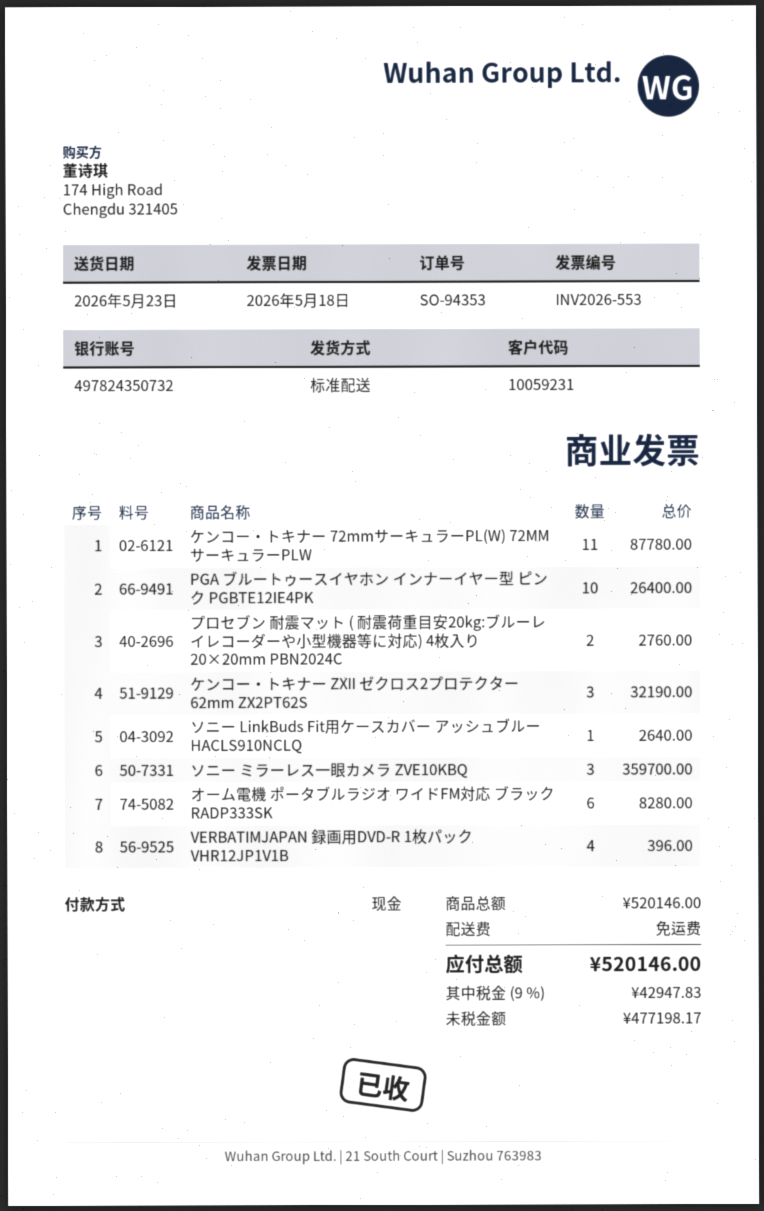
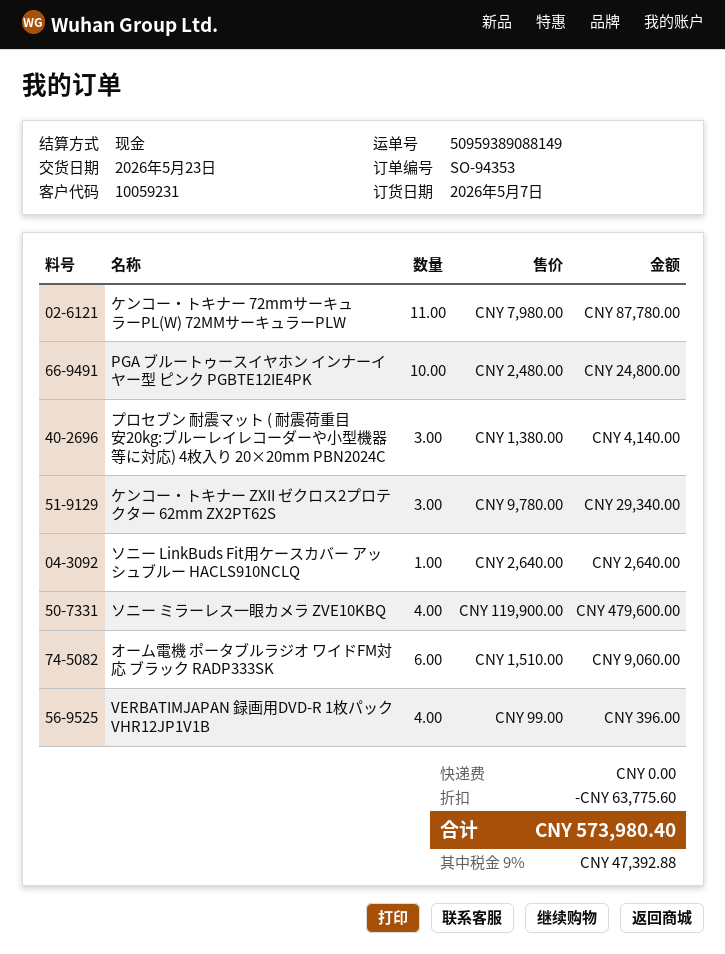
PGA ブルートゥースイヤホン インナーイヤー型 ピンク PGBTE12IE4PK: 10 for 26400.00 -> 10 for 24800.00
プロセブン 耐震マット ( 耐震荷重目安20kg:ブルーレイレコーダーや小型機器等に対応) 4枚入り 20×20mm PBN2024C: 2 for 2760.00 -> 3 for 4140.00
ケンコー・トキナー ZXII ゼクロス2プロテクター 62mm ZX2PT62S: 3 for 32190.00 -> 3 for 29340.00
ソニー ミラーレス一眼カメラ ZVE10KBQ: 3 for 359700.00 -> 4 for 479600.00
オーム電機 ポータブルラジオ ワイドFM対応 ブラック RADP333SK: 6 for 8280.00 -> 6 for 9060.00
discount: none -> 63775.60
tax: 9% = 42947.83 -> 9% = 47392.88
total: 520146.00 -> 573980.40

